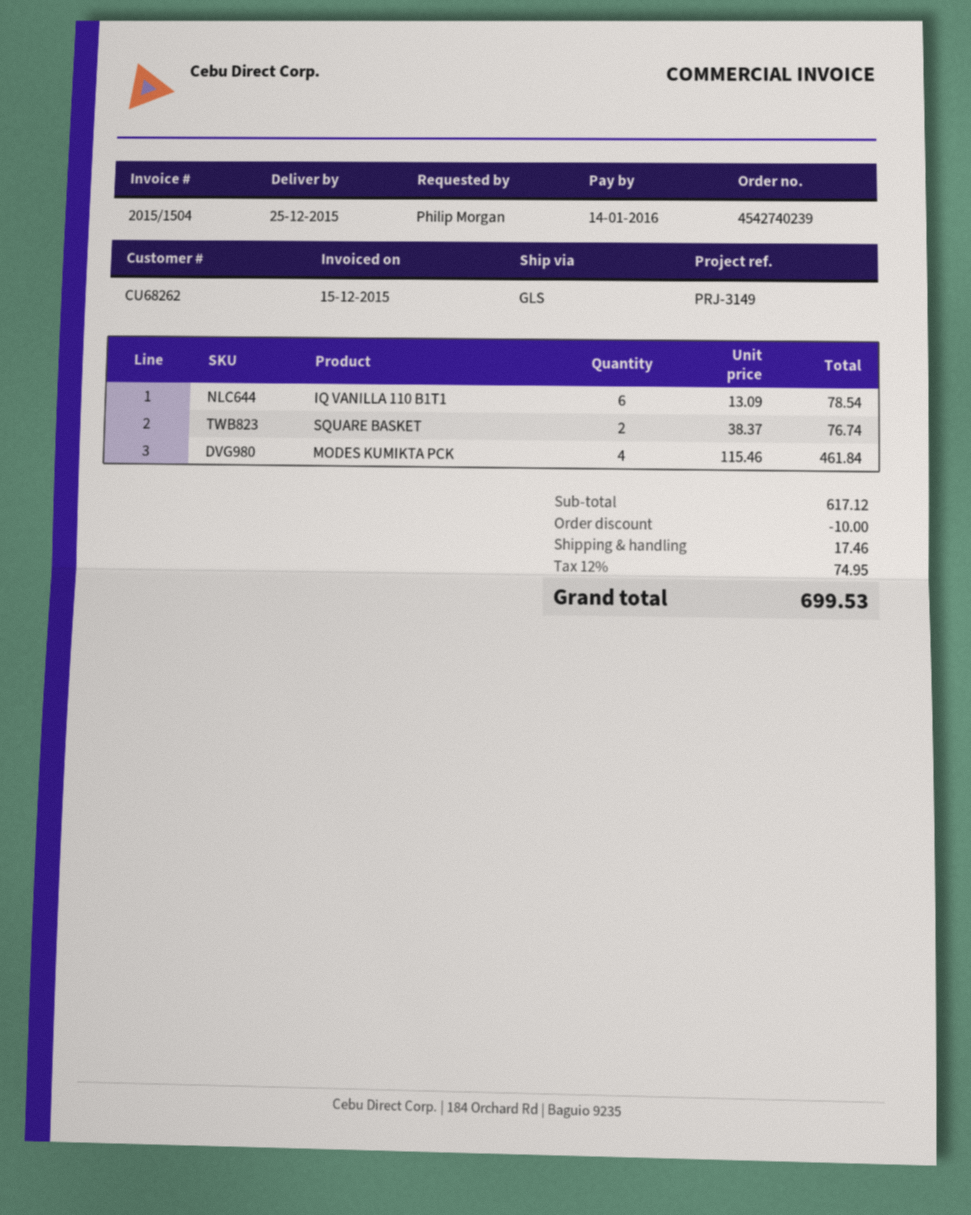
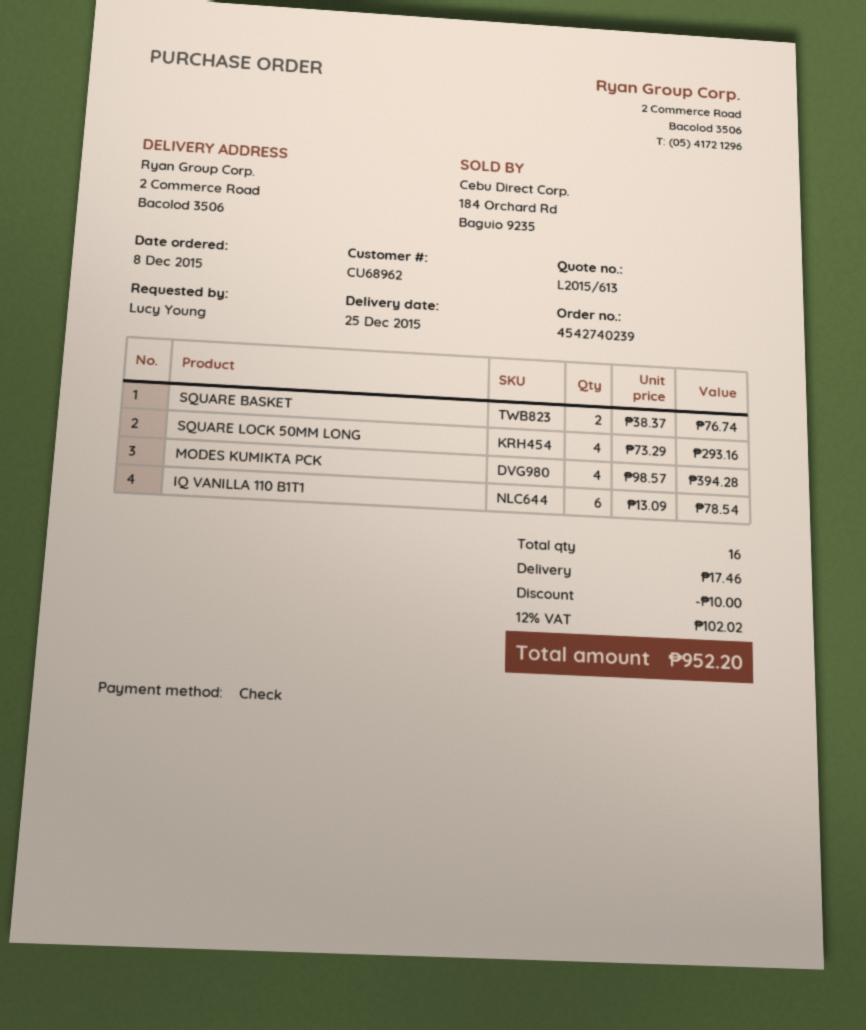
customer number: CU68262 -> CU68962
ordered by: Philip Morgan -> Lucy Young
MODES KUMIKTA PCK: 4 x 115.46 = 461.84 -> 4 x 98.57 = 394.28
SQUARE LOCK 50MM LONG: none -> 4 x 73.29 = 293.16
tax: 12% = 74.95 -> 12% = 102.02
total: 699.53 -> 952.20

